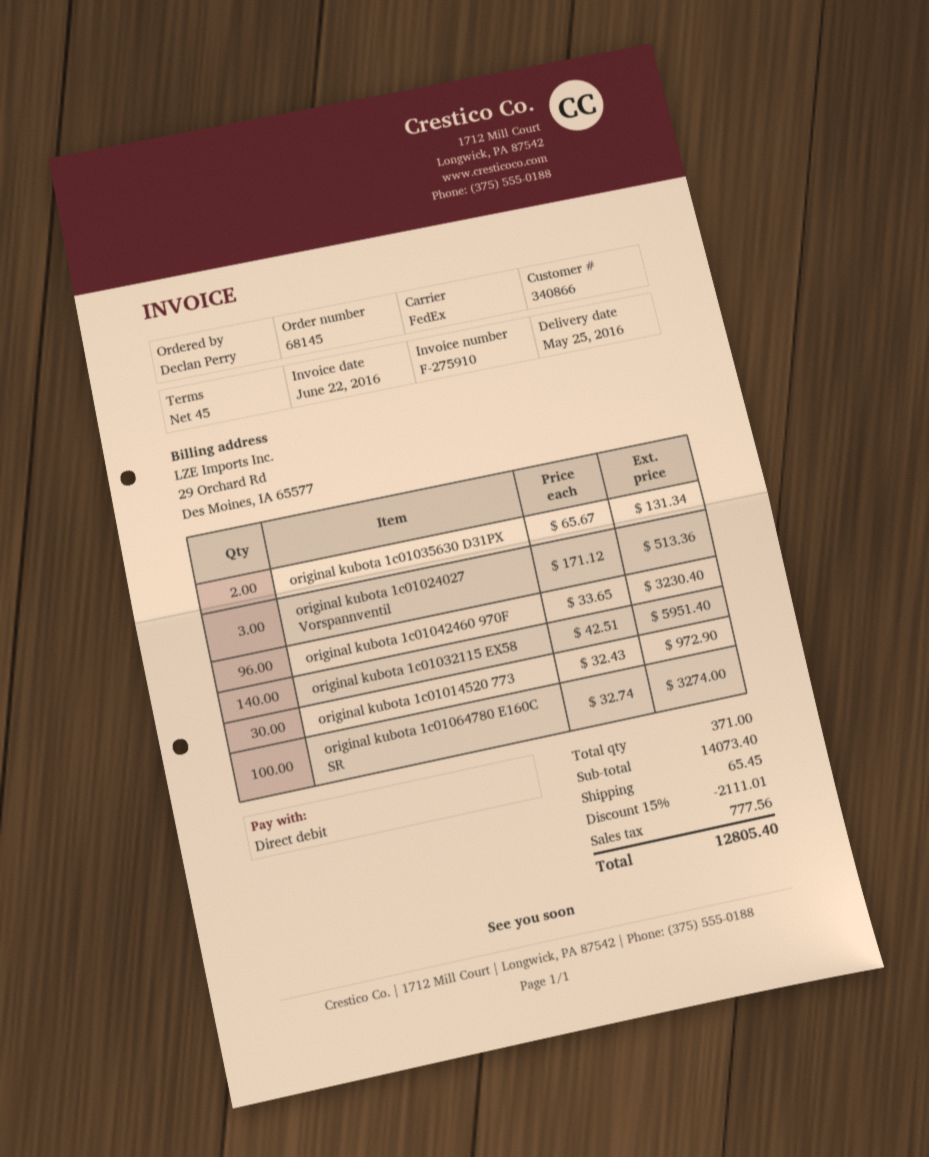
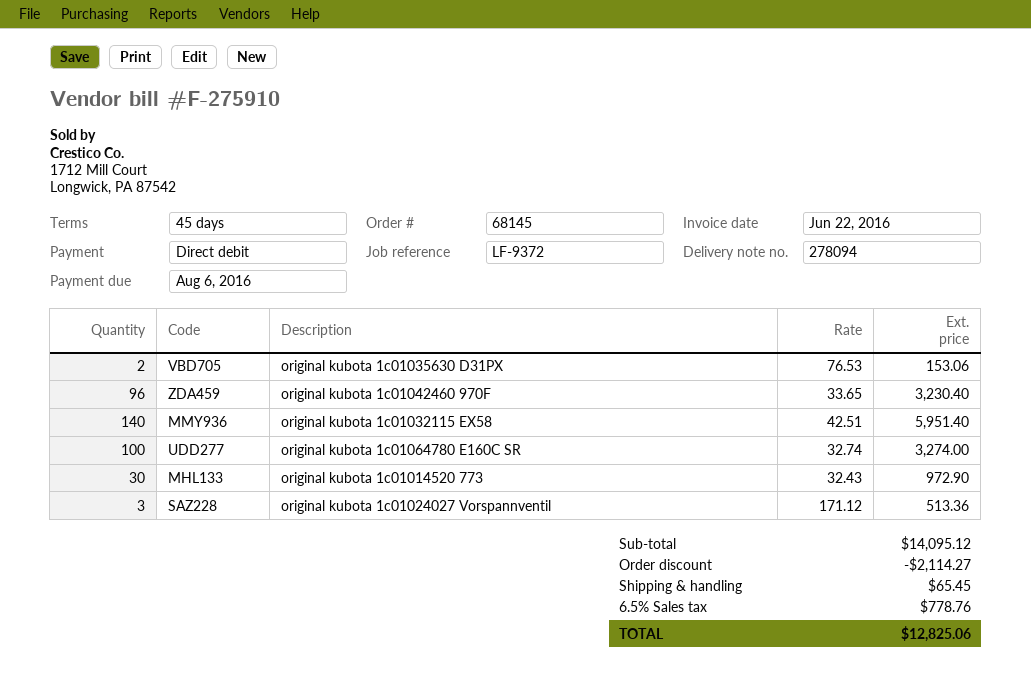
original kubota 1c01035630 D31PX: 2 x 65.67 = 131.34 -> 2 x 76.53 = 153.06
subtotal: 14073.40 -> 14095.12
discount: 2111.01 -> 2114.27
tax: 777.56 -> 778.76
total: 12805.40 -> 12825.06

